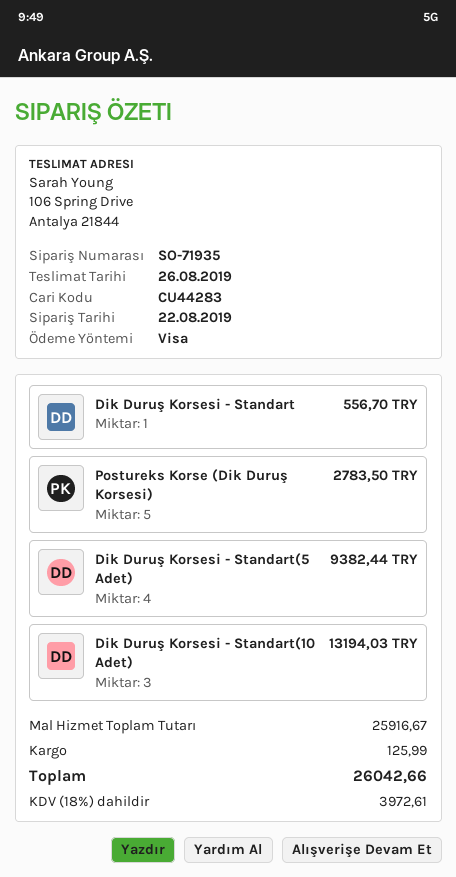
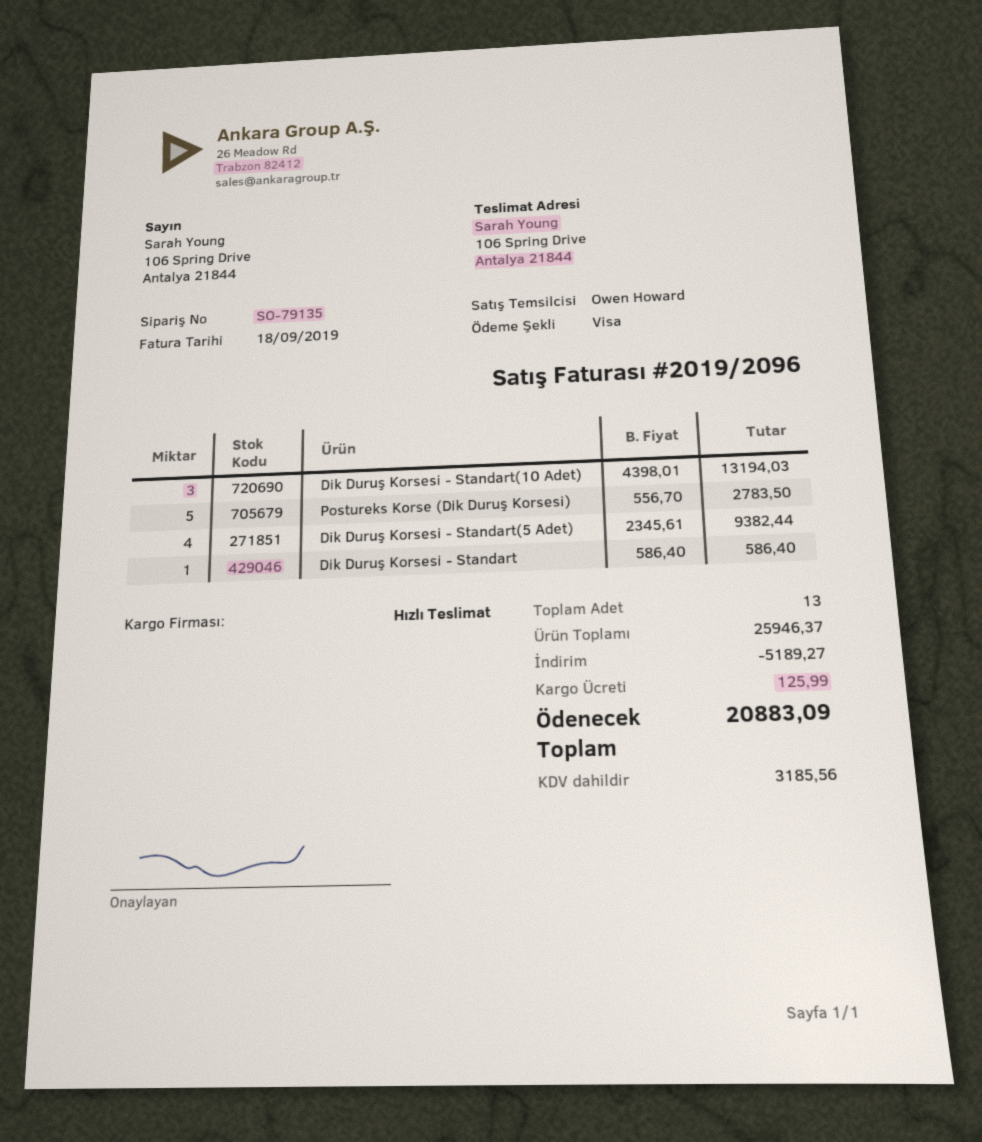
order number: SO-71935 -> SO-79135
Dik Duruş Korsesi - Standart: 1 for 556.70 -> 1 for 586.40
subtotal: 25916.67 -> 25946.37
discount: none -> 5189.27
tax: 3972.61 -> 3185.56
total: 26042.66 -> 20883.09

